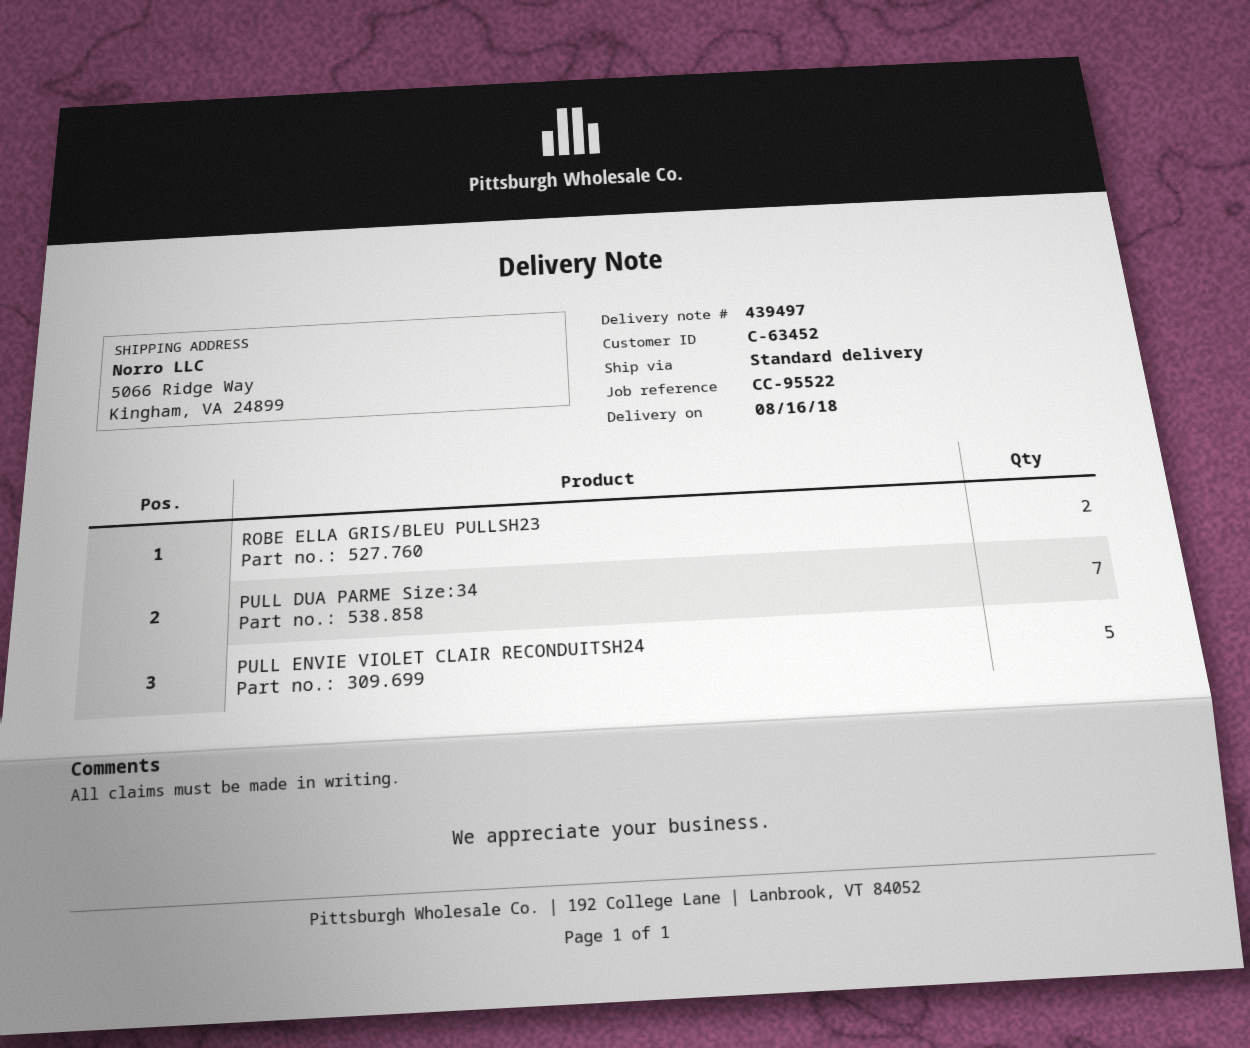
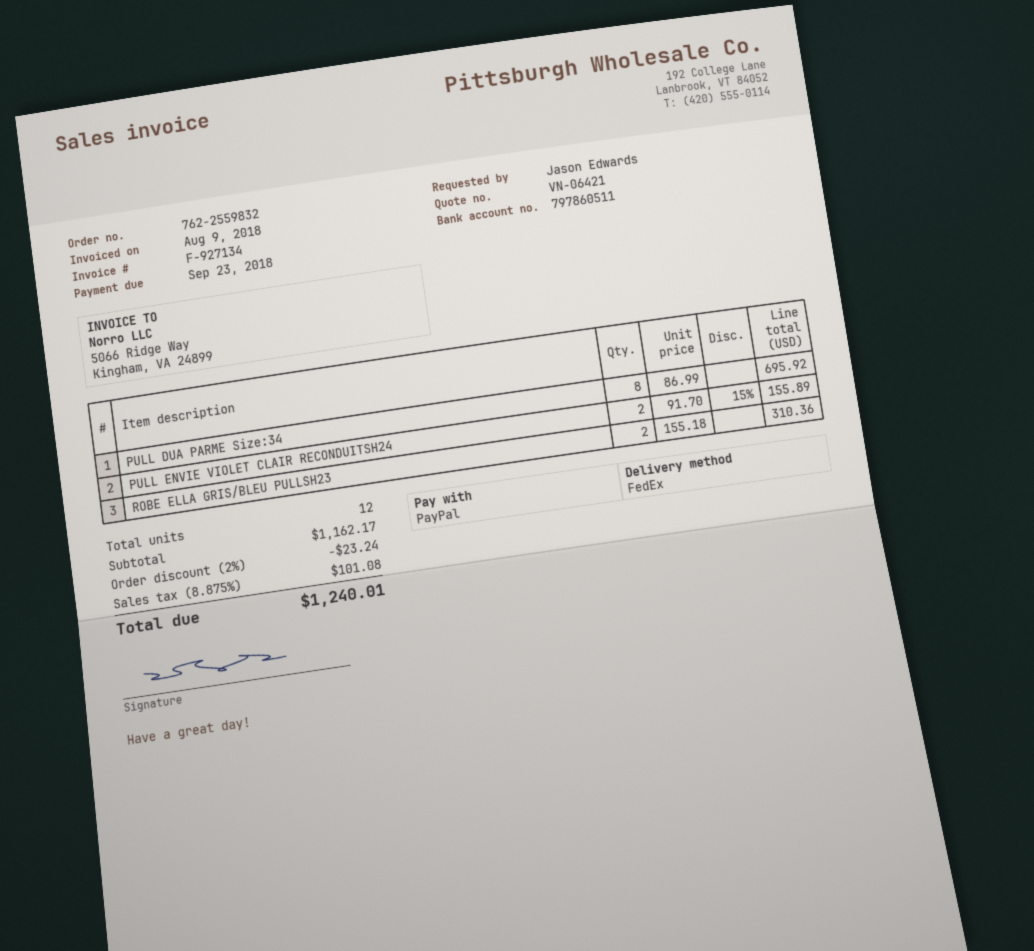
shipping method: standard -> FedEx
PULL DUA PARME Size:34: 7 -> 8
PULL ENVIE VIOLET CLAIR RECONDUITSH24: 5 -> 2

